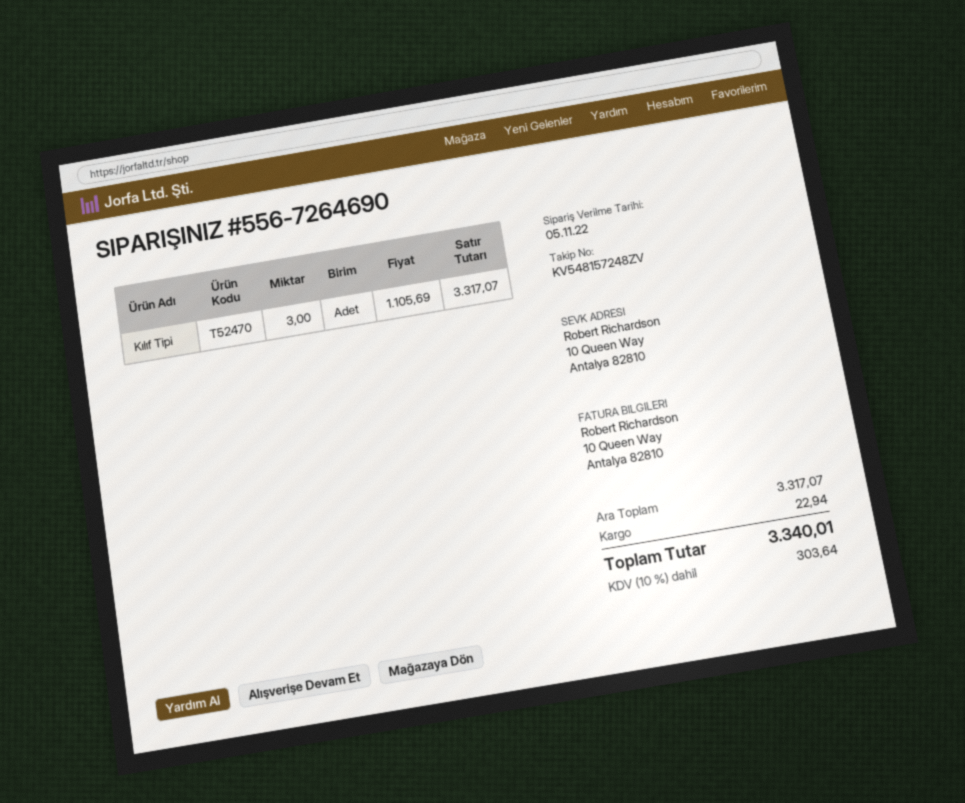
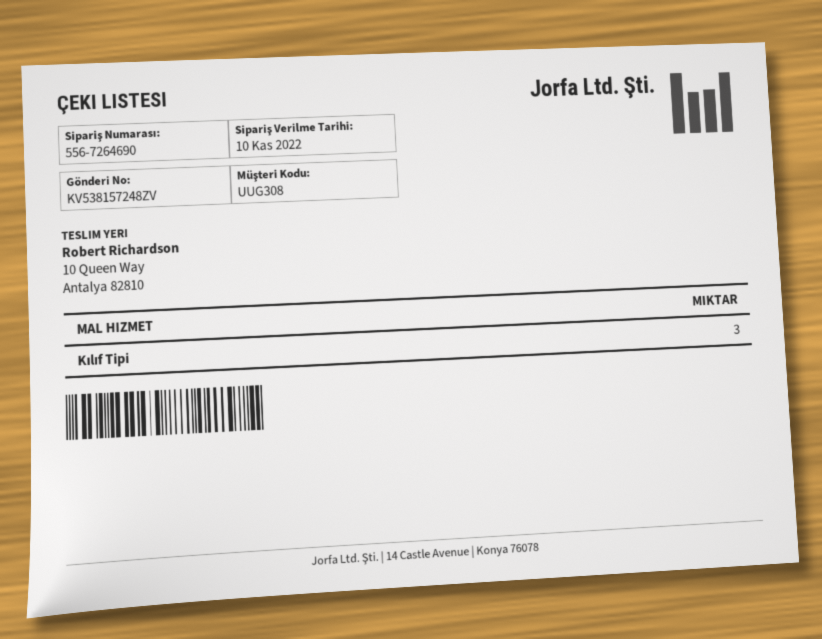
order date: 2022-11-05 -> 2022-11-10
tracking number: KV548157248ZV -> KV538157248ZV

